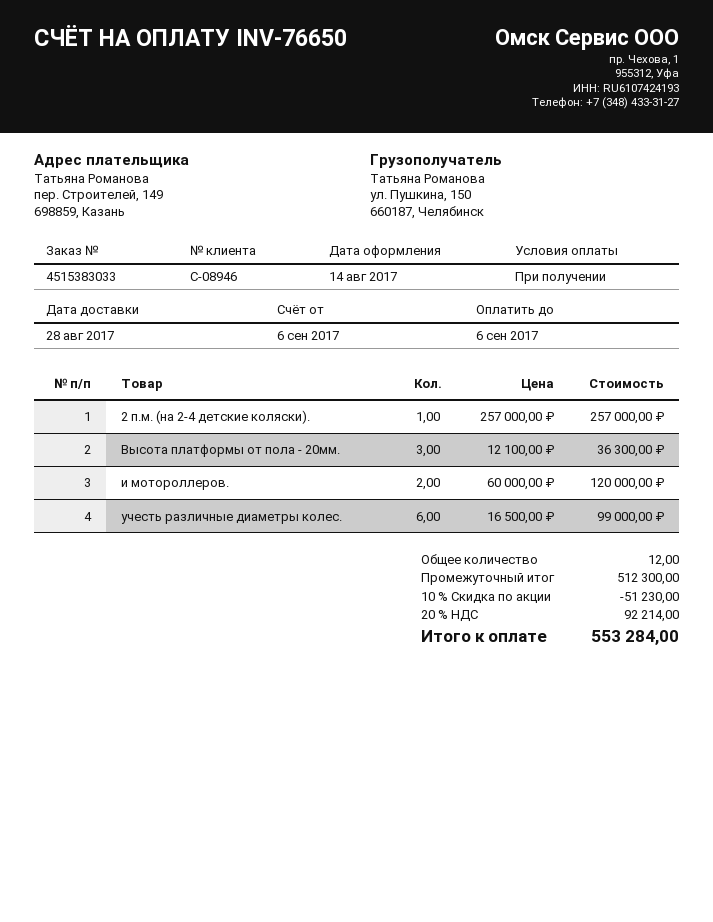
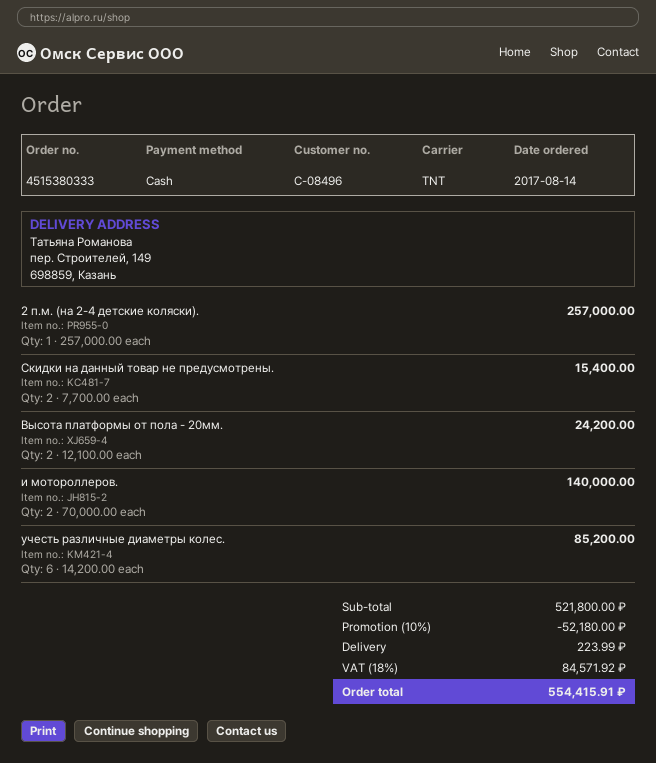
order number: 4515383033 -> 4515380333
customer number: C-08946 -> C-08496
ship to: ул. Пушкина, 150, 660187, Челябинск -> пер. Строителей, 149, 698859, Казань
Высота платформы от пола - 20мм.: 3 x 12100.00 = 36300.00 -> 2 x 12100.00 = 24200.00
и мотороллеров.: 2 x 60000.00 = 120000.00 -> 2 x 70000.00 = 140000.00
учесть различные диаметры колес.: 6 x 16500.00 = 99000.00 -> 6 x 14200.00 = 85200.00
Скидки на данный товар не предусмотрены.: none -> 2 x 7700.00 = 15400.00
subtotal: 512300.00 -> 521800.00
discount: 10% = 51230.00 -> 10% = 52180.00
shipping: none -> 223.99
tax: 20% = 92214.00 -> 18% = 84571.92
total: 553284.00 -> 554415.91

